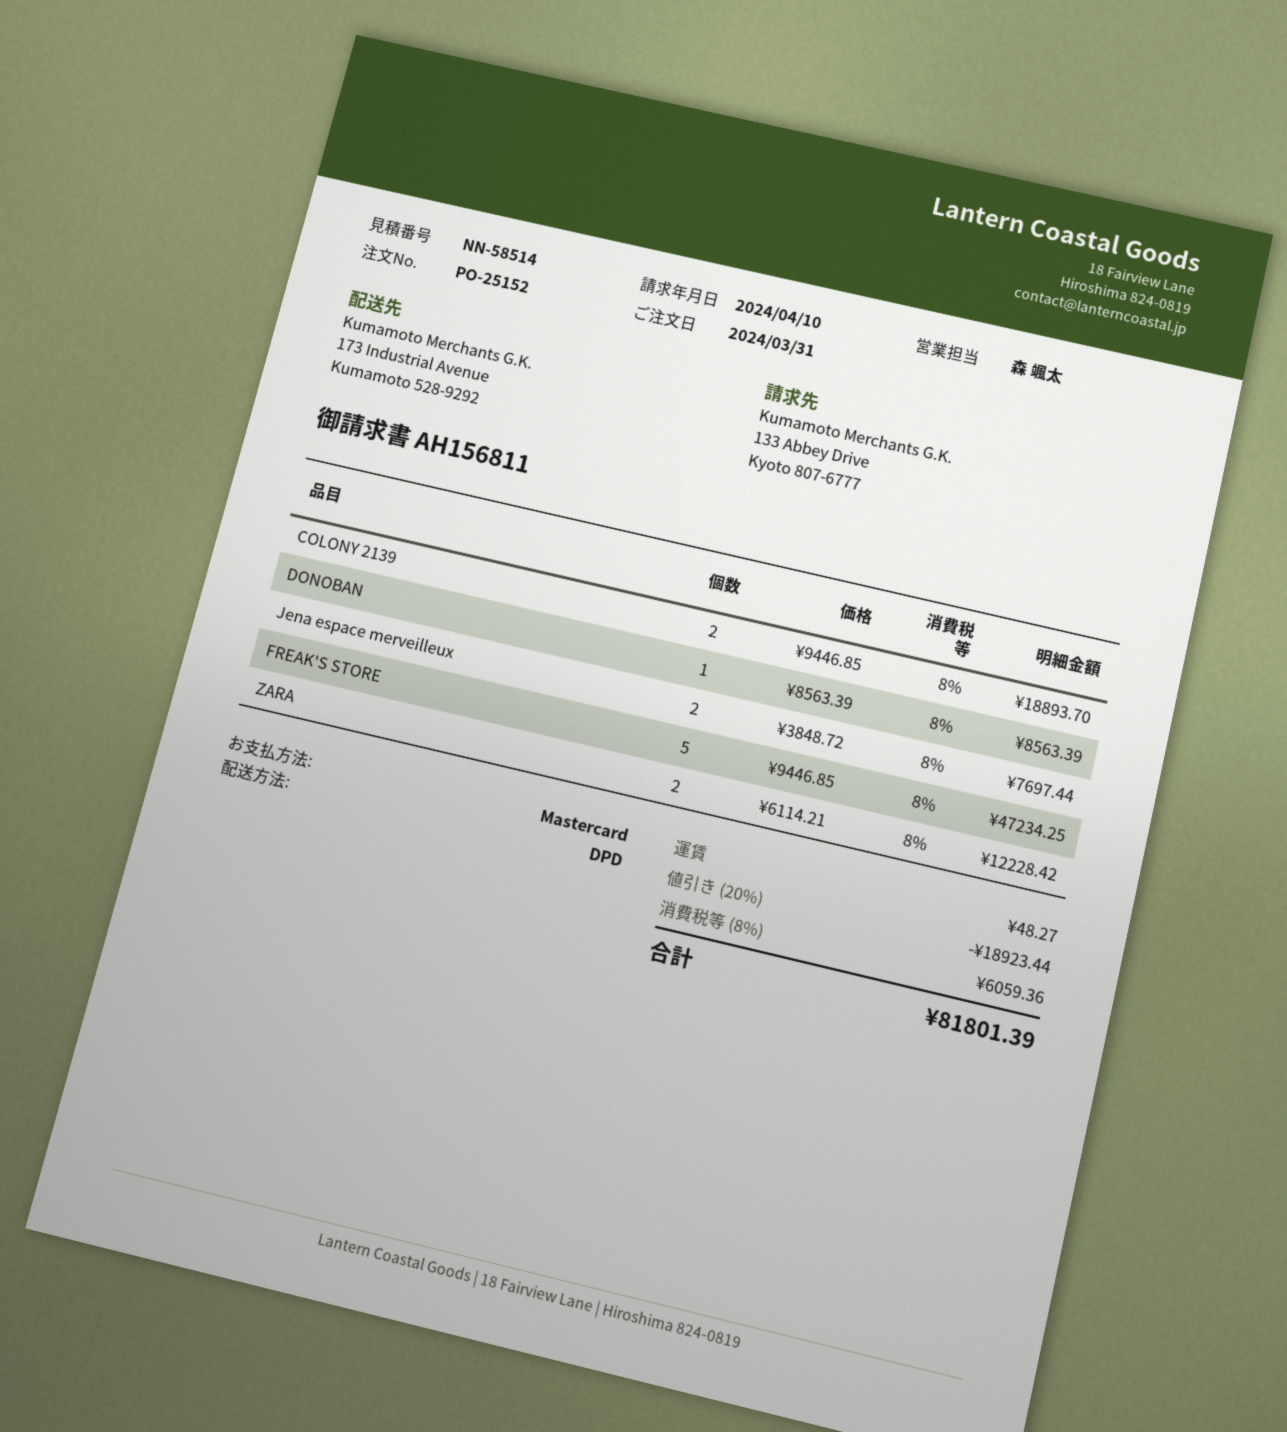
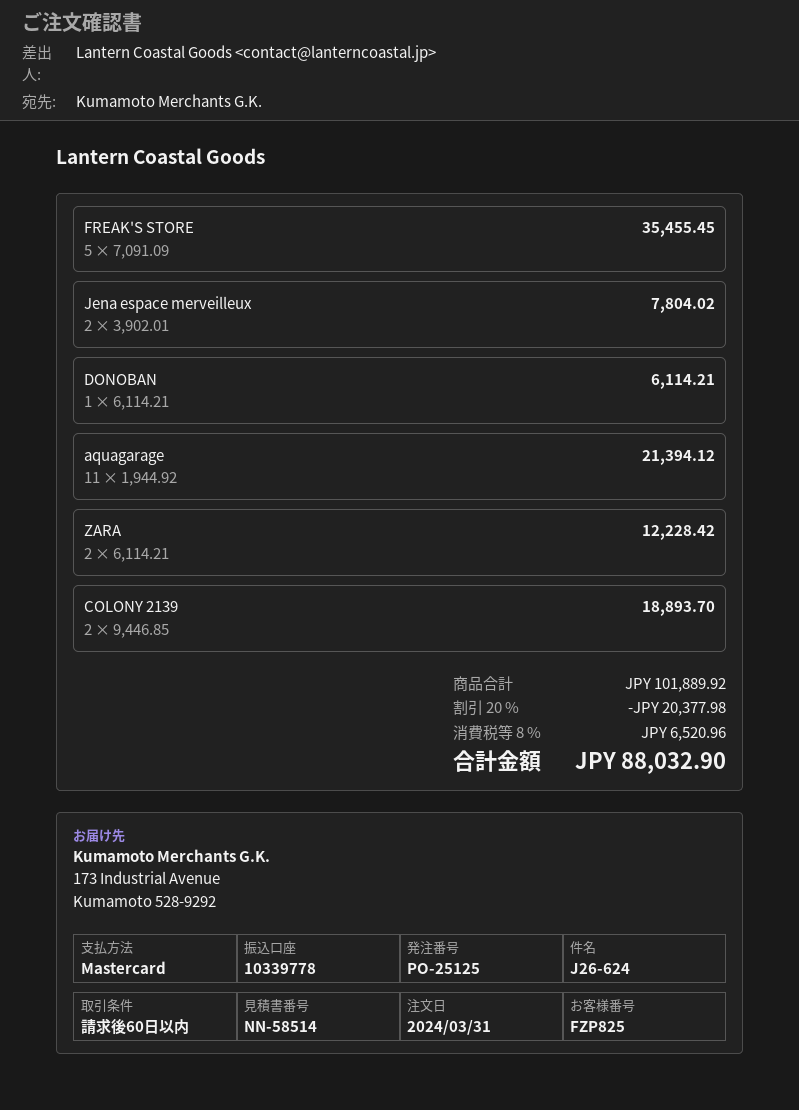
order number: PO-25152 -> PO-25125
DONOBAN: 1 x 8563.39 = 8563.39 -> 1 x 6114.21 = 6114.21
Jena espace merveilleux: 2 x 3848.72 = 7697.44 -> 2 x 3902.01 = 7804.02
FREAK'S STORE: 5 x 9446.85 = 47234.25 -> 5 x 7091.09 = 35455.45
aquagarage: none -> 11 x 1944.92 = 21394.12
discount: 20% = 18923.44 -> 20% = 20377.98
shipping: 48.27 -> none
tax: 8% = 6059.36 -> 8% = 6520.96
total: 81801.39 -> 88032.90

